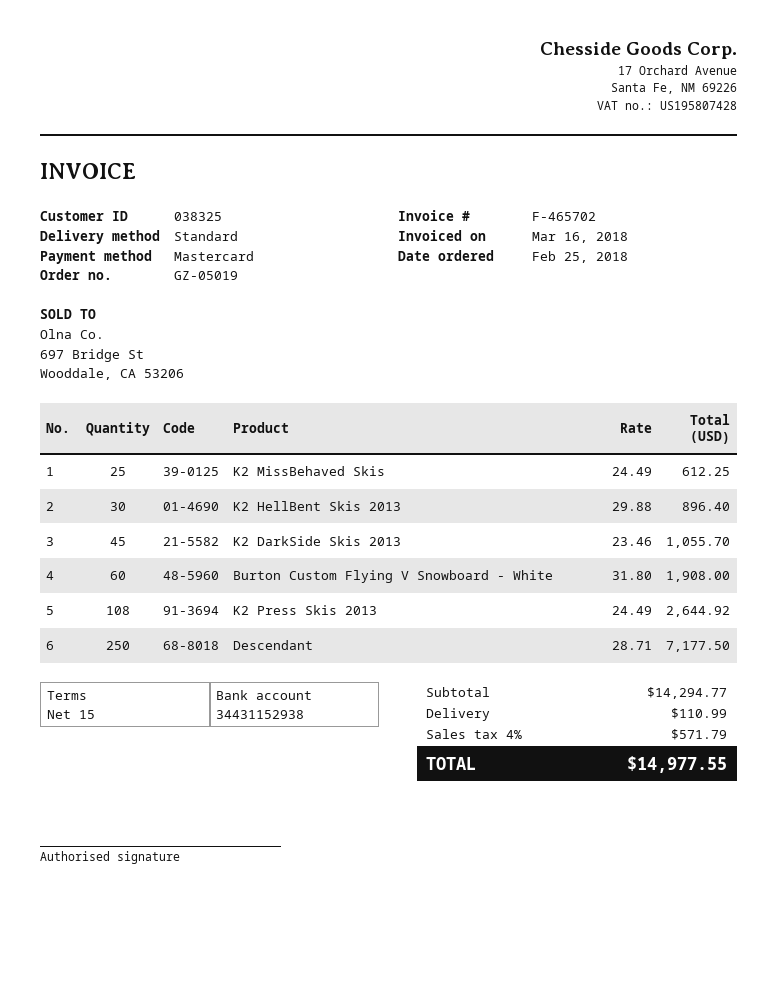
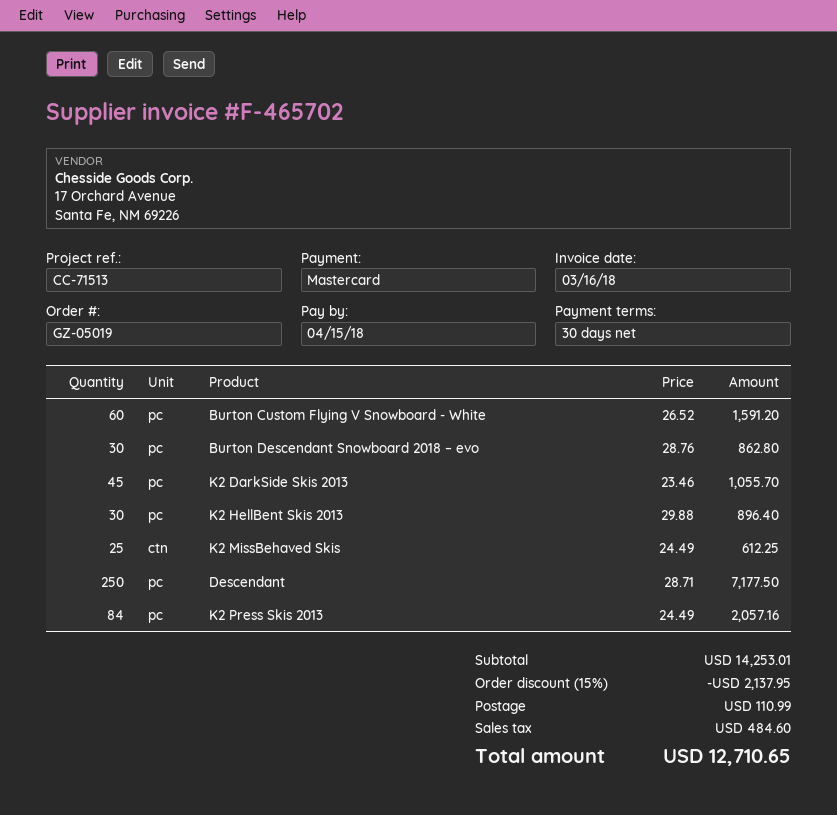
payment terms: 15 days -> 30 days
Burton Custom Flying V Snowboard - White: 60 x 31.80 = 1908.00 -> 60 x 26.52 = 1591.20
K2 Press Skis 2013: 108 x 24.49 = 2644.92 -> 84 x 24.49 = 2057.16
Burton Descendant Snowboard 2018 – evo: none -> 30 x 28.76 = 862.80
subtotal: 14294.77 -> 14253.01
discount: none -> 15% = 2137.95
tax: 571.79 -> 484.60
total: 14977.55 -> 12710.65

